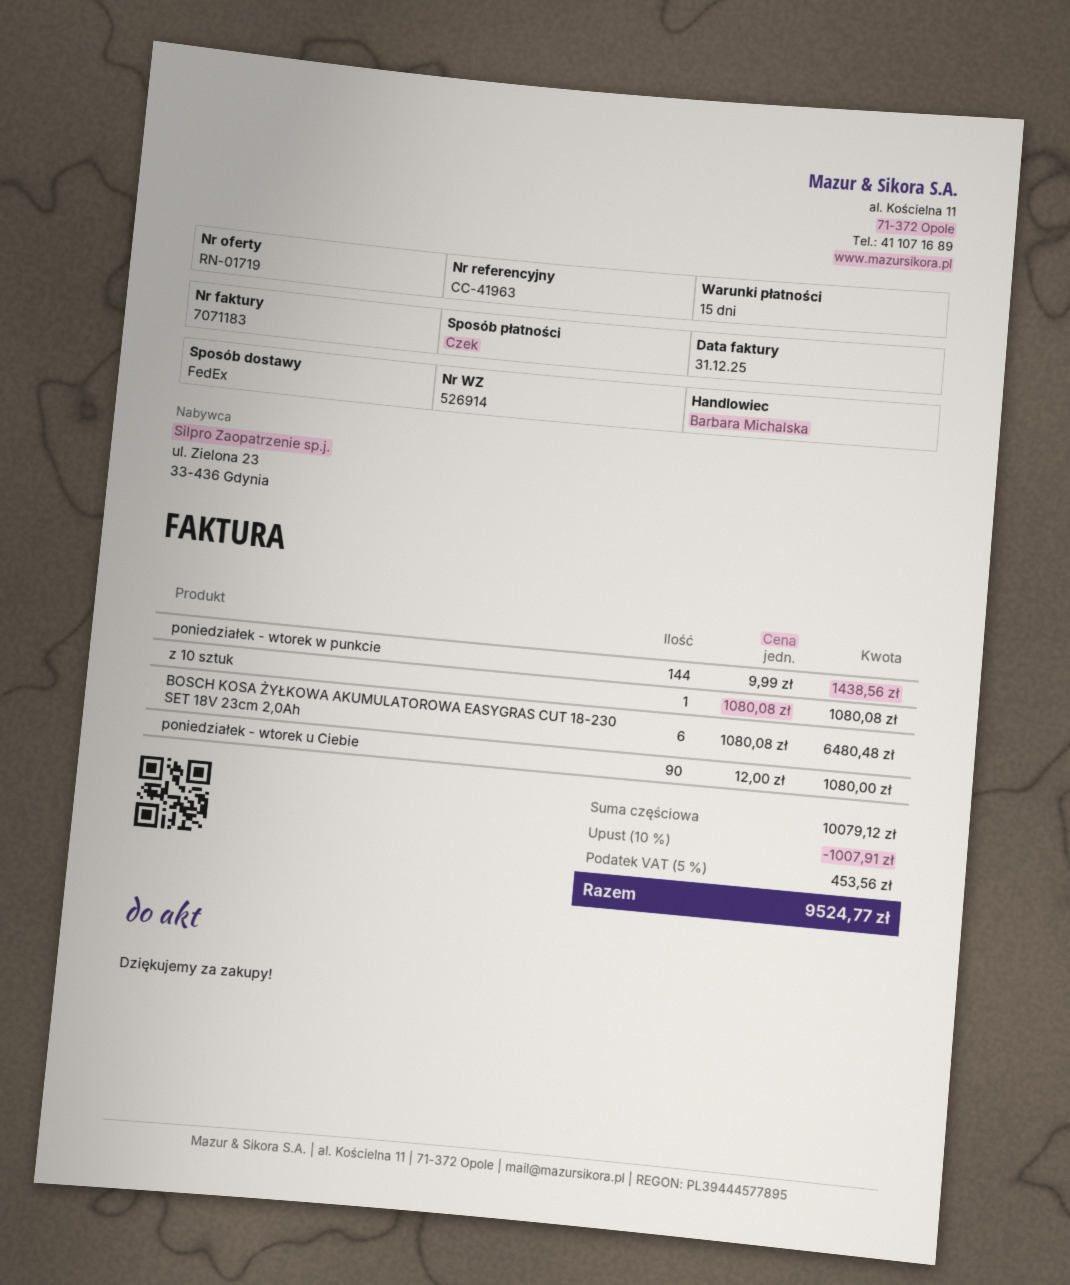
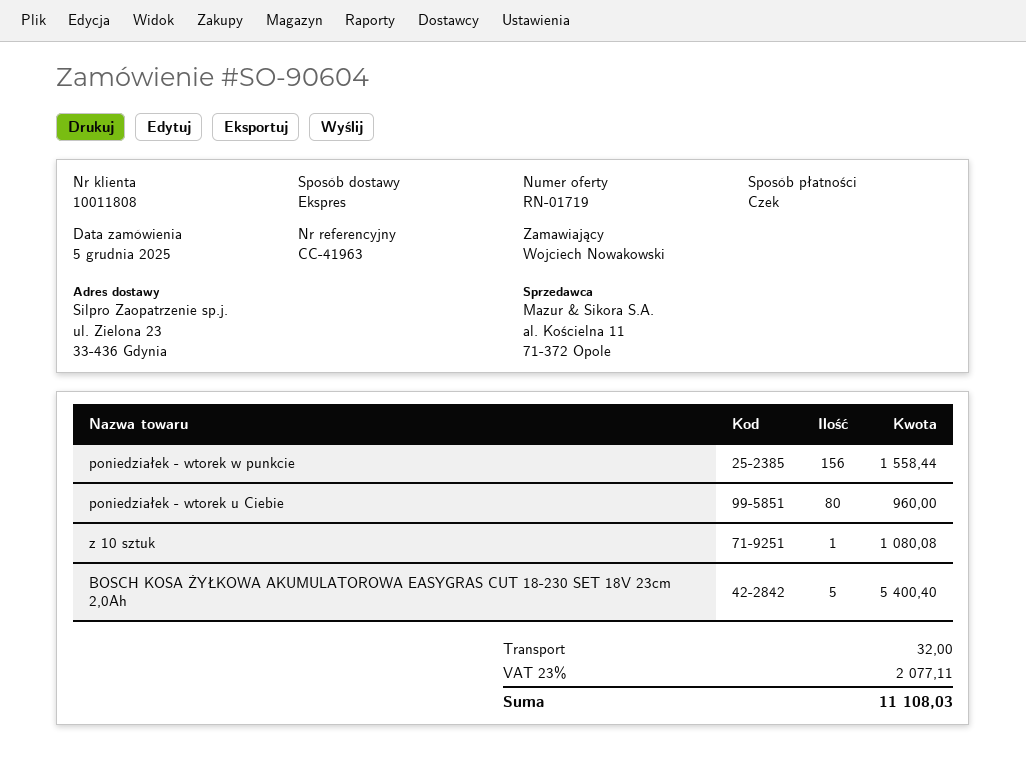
shipping method: FedEx -> express
poniedziałek - wtorek w punkcie: 144 for 1438.56 -> 156 for 1558.44
BOSCH KOSA ŻYŁKOWA AKUMULATOROWA EASYGRAS CUT 18-230 SET 18V 23cm 2,0Ah: 6 for 6480.48 -> 5 for 5400.40
poniedziałek - wtorek u Ciebie: 90 for 1080.00 -> 80 for 960.00
discount: 10% = 1007.91 -> none
shipping: none -> 32.00
tax: 5% = 453.56 -> 23% = 2077.11
total: 9524.77 -> 11108.03

